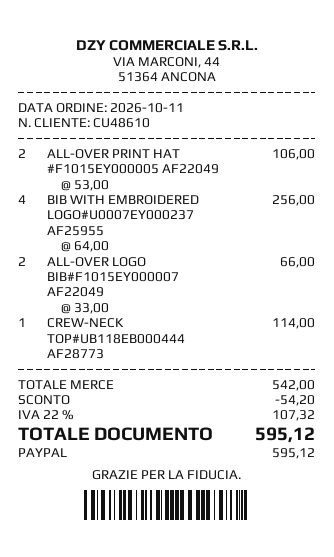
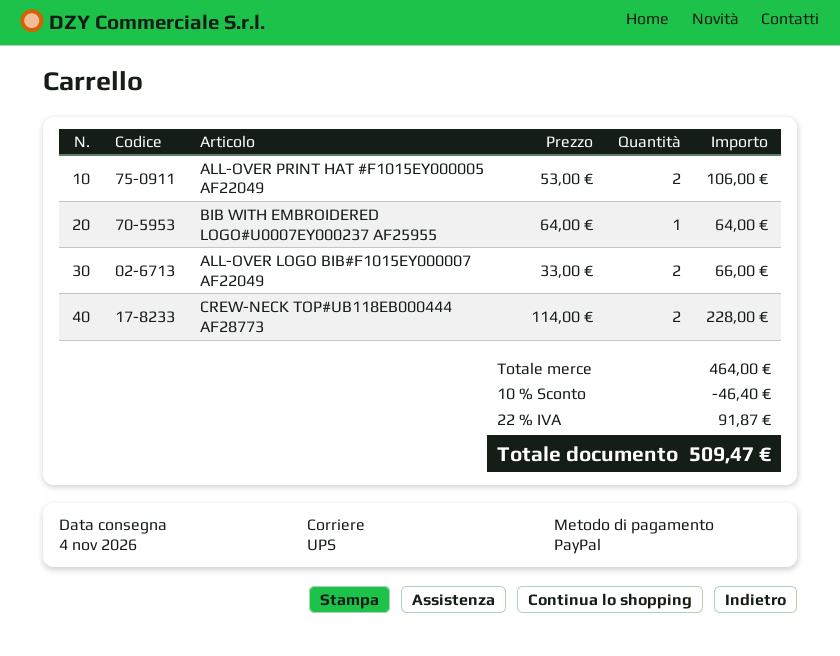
BIB WITH EMBROIDERED LOGO#U0007EY000237 AF25955: 4 x 64.00 = 256.00 -> 1 x 64.00 = 64.00
CREW-NECK TOP#UB118EB000444 AF28773: 1 x 114.00 = 114.00 -> 2 x 114.00 = 228.00
subtotal: 542.00 -> 464.00
discount: 54.20 -> 46.40
tax: 22% = 107.32 -> 22% = 91.87
total: 595.12 -> 509.47

